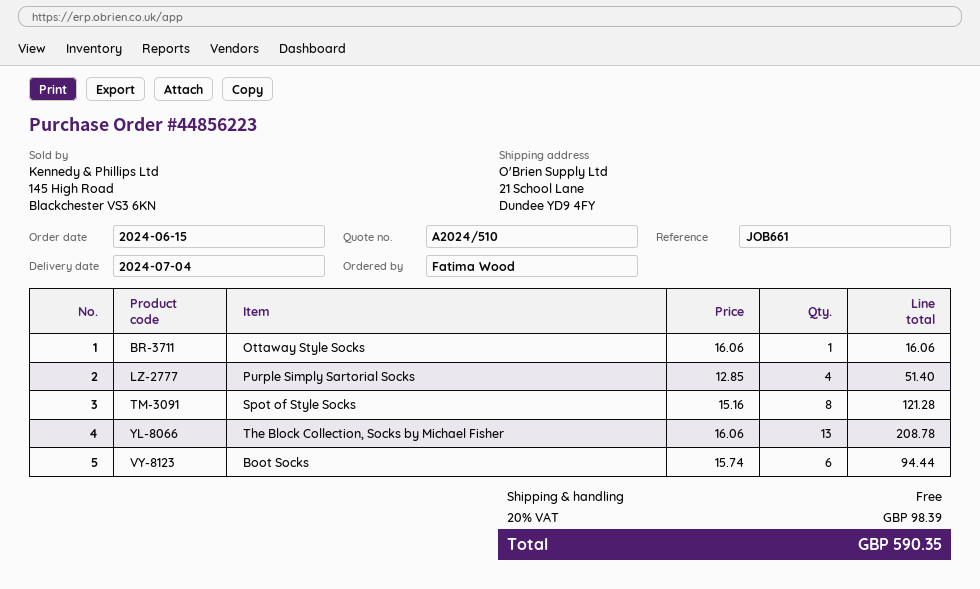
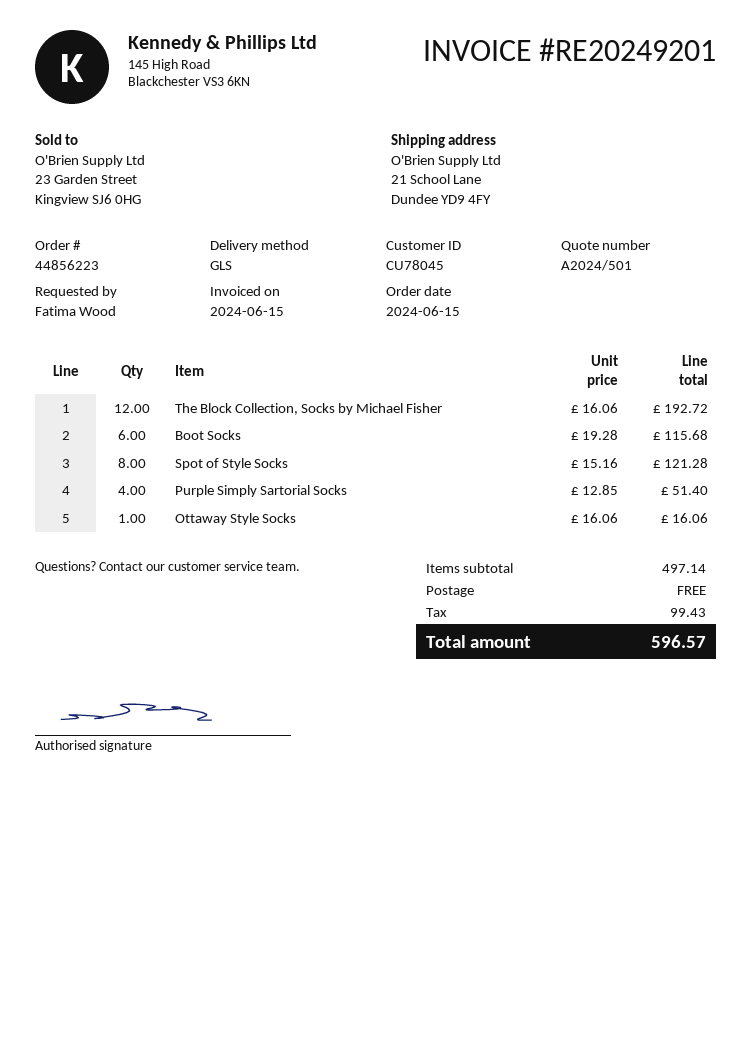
quote number: A2024/510 -> A2024/501
The Block Collection, Socks by Michael Fisher: 13 x 16.06 = 208.78 -> 12 x 16.06 = 192.72
Boot Socks: 6 x 15.74 = 94.44 -> 6 x 19.28 = 115.68
tax: 98.39 -> 99.43
total: 590.35 -> 596.57

